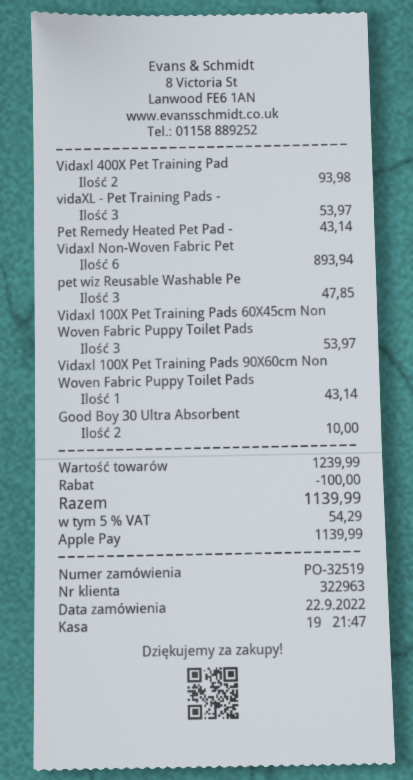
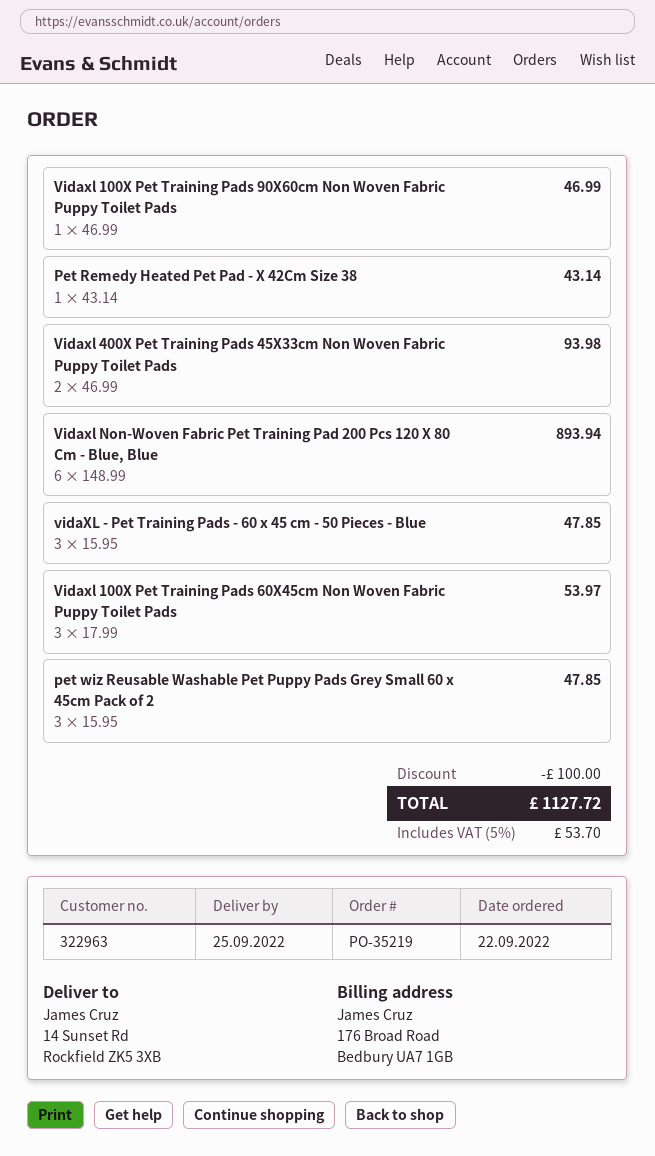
order number: PO-32519 -> PO-35219
vidaXL - Pet Training Pads -: 3 for 53.97 -> 3 for 47.85
Vidaxl 100X Pet Training Pads 90X60cm Non Woven Fabric Puppy Toilet Pads: 1 for 43.14 -> 1 for 46.99
Good Boy 30 Ultra Absorbent: 2 for 10.00 -> none
tax: 5% = 54.29 -> 5% = 53.70
total: 1139.99 -> 1127.72

